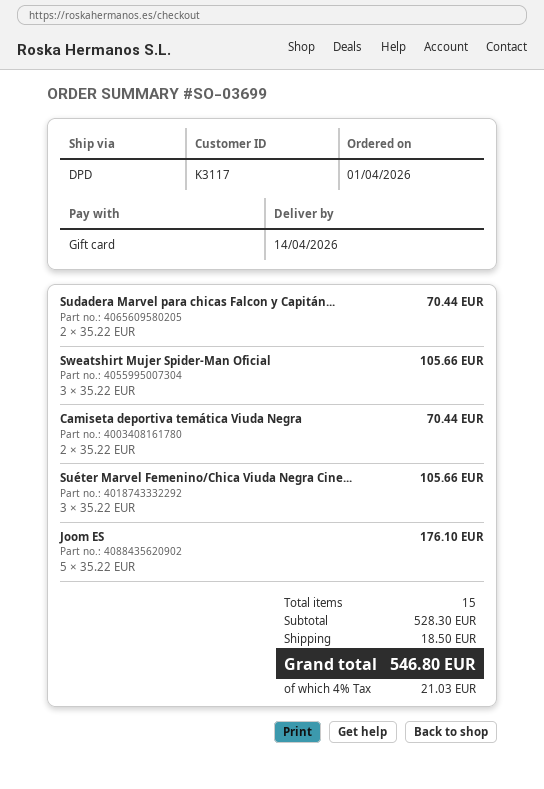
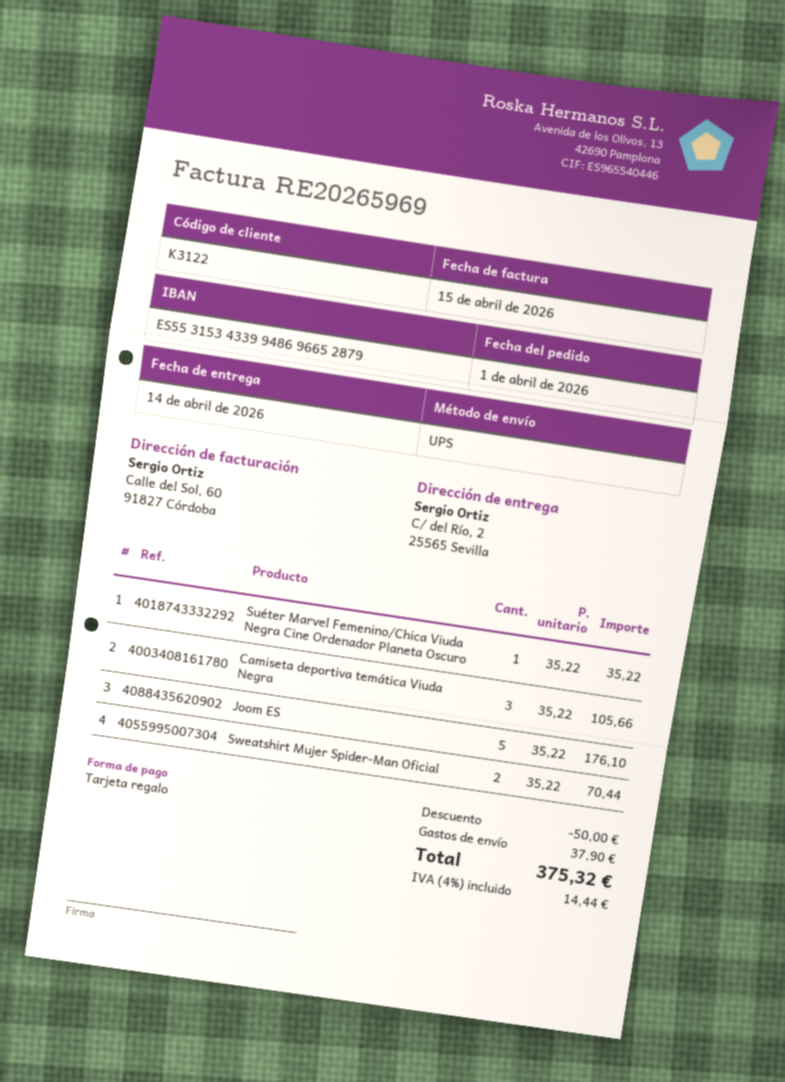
customer number: K3117 -> K3122
shipping method: DPD -> UPS
Sudadera Marvel para chicas Falcon y Capitán...: 2 x 35.22 = 70.44 -> none
Sweatshirt Mujer Spider‑Man Oficial: 3 x 35.22 = 105.66 -> 2 x 35.22 = 70.44
Camiseta deportiva temática Viuda Negra: 2 x 35.22 = 70.44 -> 3 x 35.22 = 105.66
Suéter Marvel Femenino/Chica Viuda Negra Cine...: 3 x 35.22 = 105.66 -> 1 x 35.22 = 35.22
discount: none -> 50.00
shipping: 18.50 -> 37.90
tax: 4% = 21.03 -> 4% = 14.44
total: 546.80 -> 375.32

